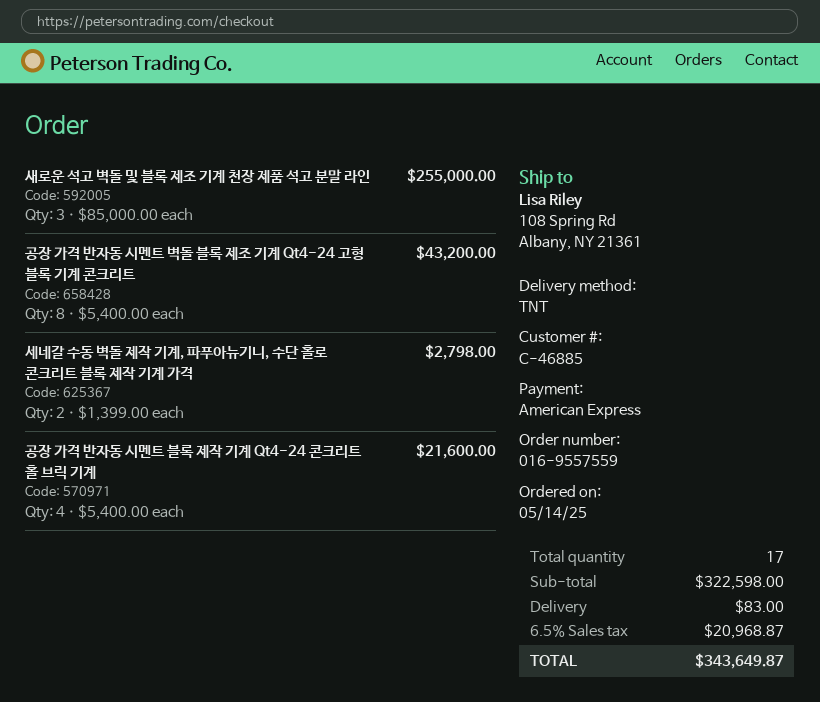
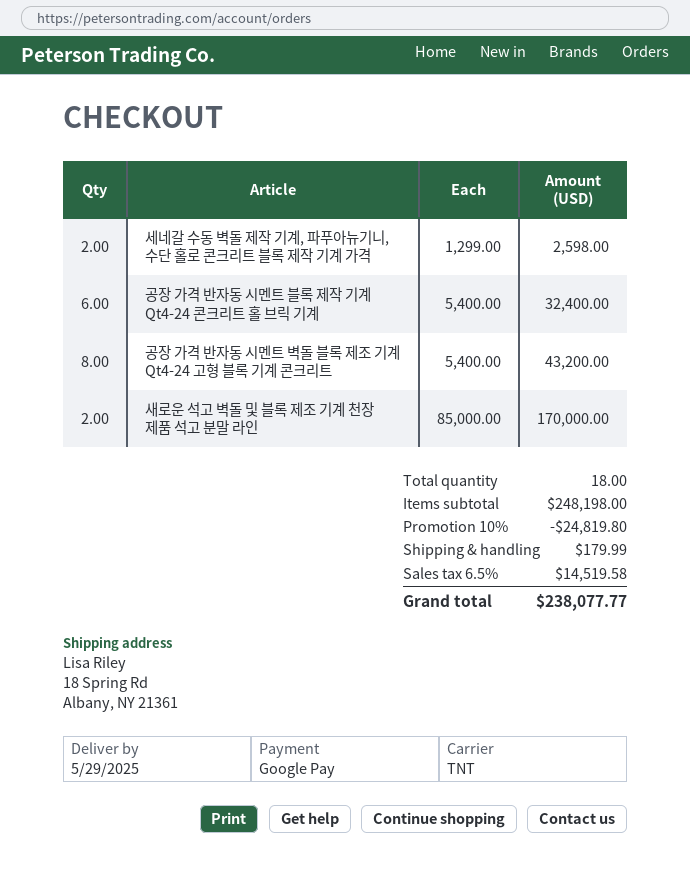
payment method: American Express -> Google Pay
ship to: 108 Spring Rd, Albany, NY 21361 -> 18 Spring Rd, Albany, NY 21361
새로운 석고 벽돌 및 블록 제조 기계 천장 제품 석고 분말 라인: 3 x 85000.00 = 255000.00 -> 2 x 85000.00 = 170000.00
세네갈 수동 벽돌 제작 기계, 파푸아뉴기니, 수단 홀로 콘크리트 블록 제작 기계 가격: 2 x 1399.00 = 2798.00 -> 2 x 1299.00 = 2598.00
공장 가격 반자동 시멘트 블록 제작 기계 Qt4-24 콘크리트 홀 브릭 기계: 4 x 5400.00 = 21600.00 -> 6 x 5400.00 = 32400.00
total quantity: 17 -> 18
subtotal: 322598.00 -> 248198.00
discount: none -> 10% = 24819.80
shipping: 83.00 -> 179.99
tax: 6.5% = 20968.87 -> 6.5% = 14519.58
total: 343649.87 -> 238077.77

